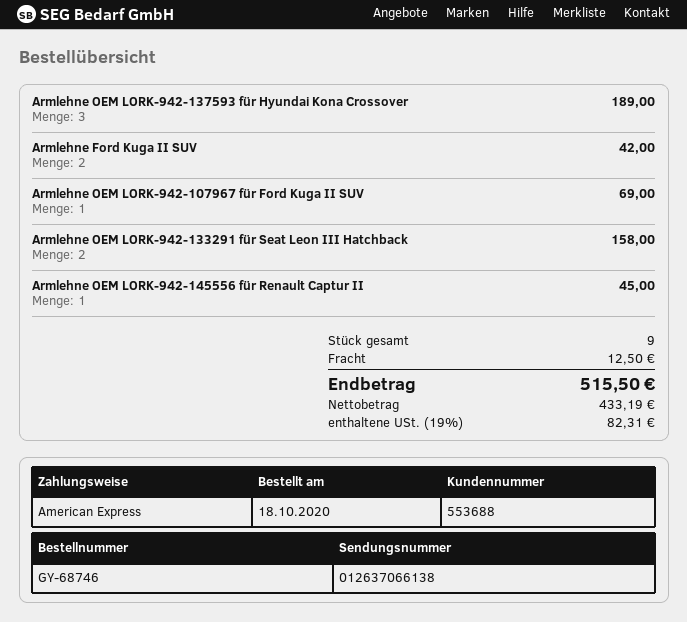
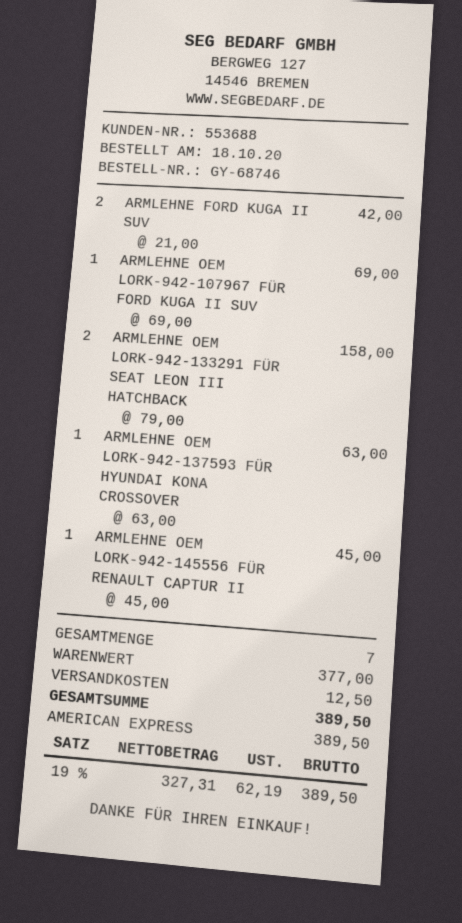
Armlehne OEM LORK-942-137593 für Hyundai Kona Crossover: 3 for 189.00 -> 1 for 63.00
total quantity: 9 -> 7
net: 433.19 -> 327.31
tax: 19% = 82.31 -> 19% = 62.19
total: 515.50 -> 389.50

